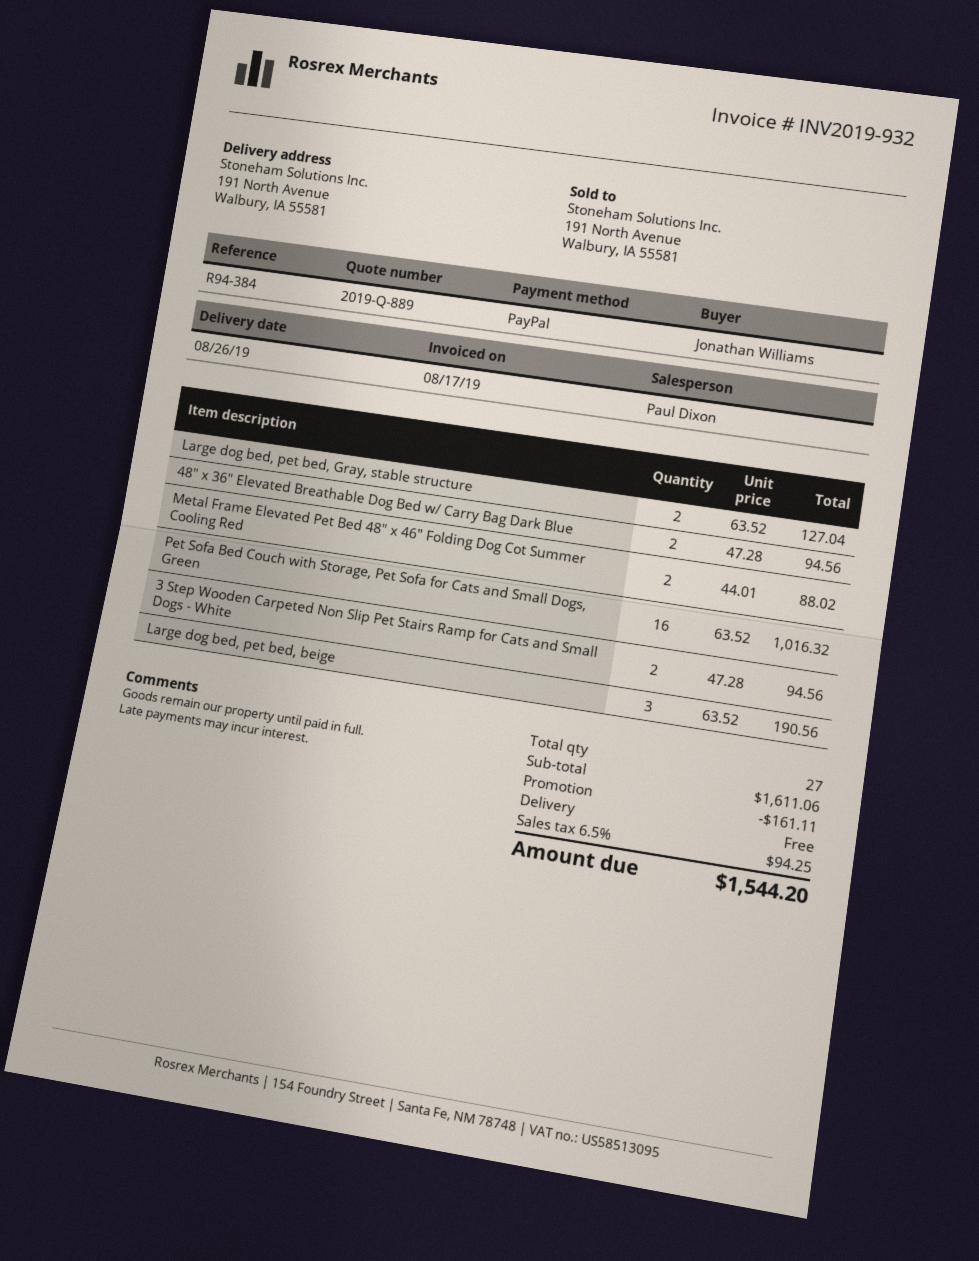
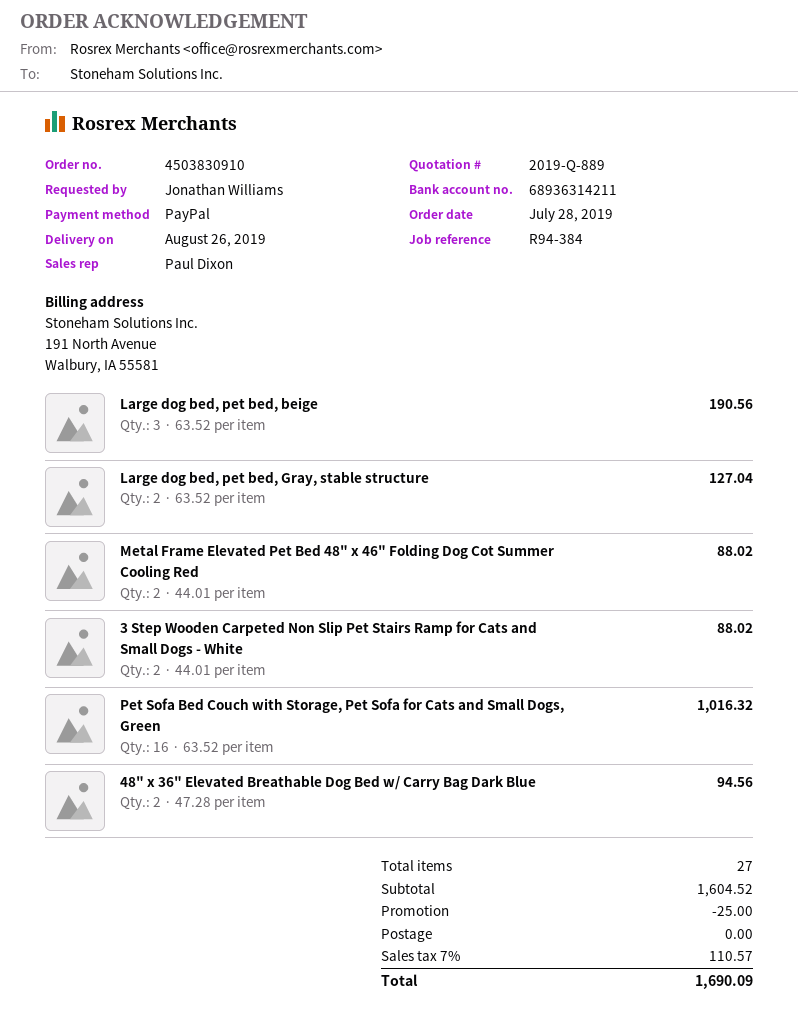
3 Step Wooden Carpeted Non Slip Pet Stairs Ramp for Cats and Small Dogs - White: 2 x 47.28 = 94.56 -> 2 x 44.01 = 88.02
subtotal: 1611.06 -> 1604.52
discount: 161.11 -> 25.00
tax: 6.5% = 94.25 -> 7% = 110.57
total: 1544.20 -> 1690.09

